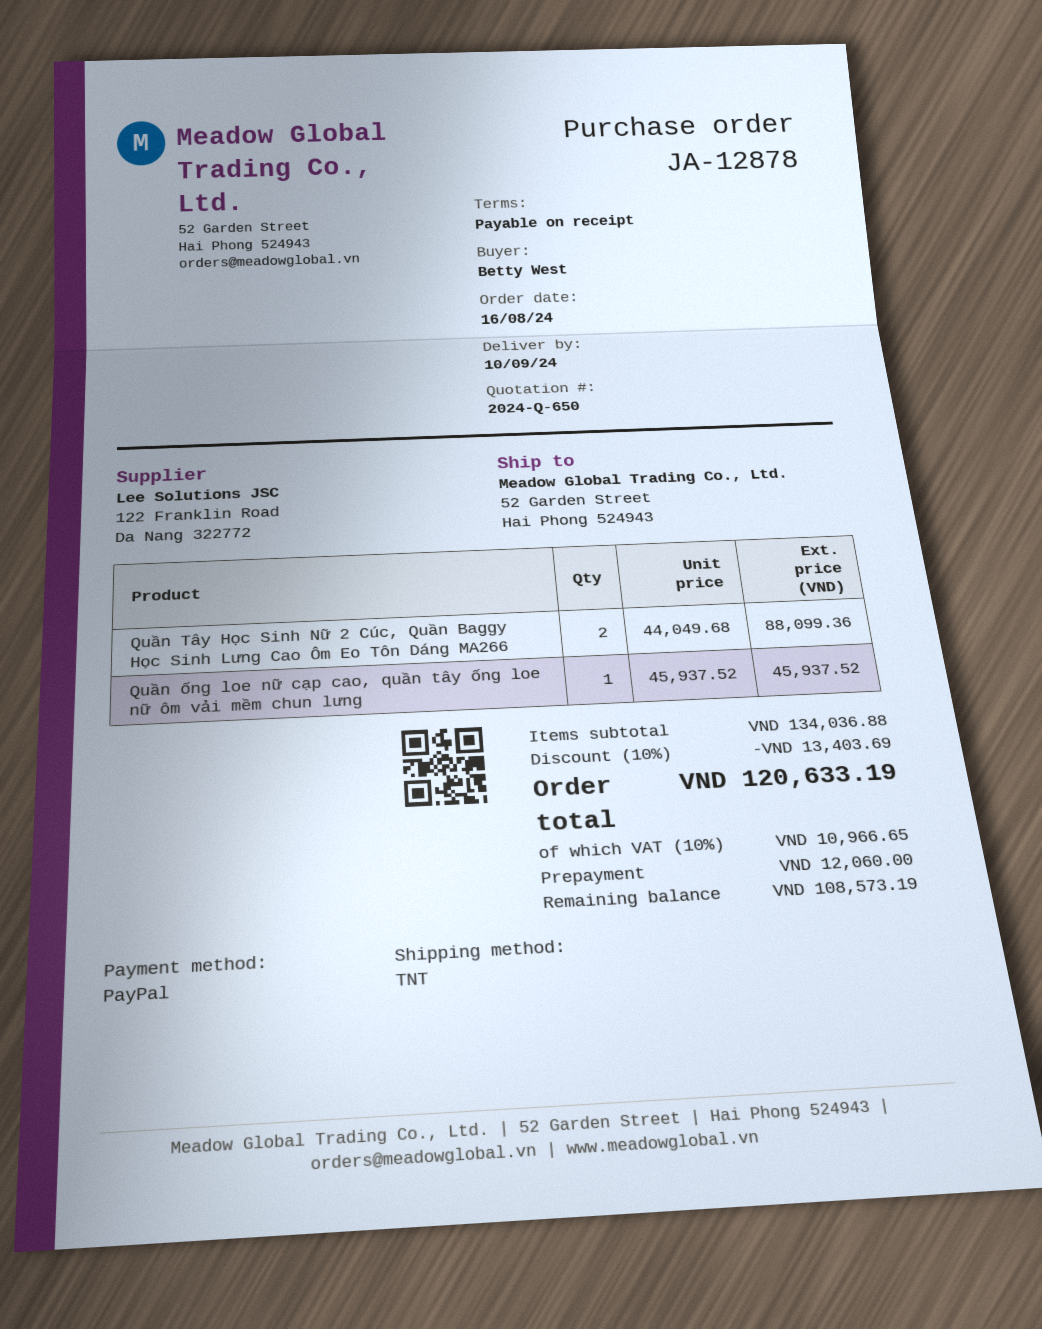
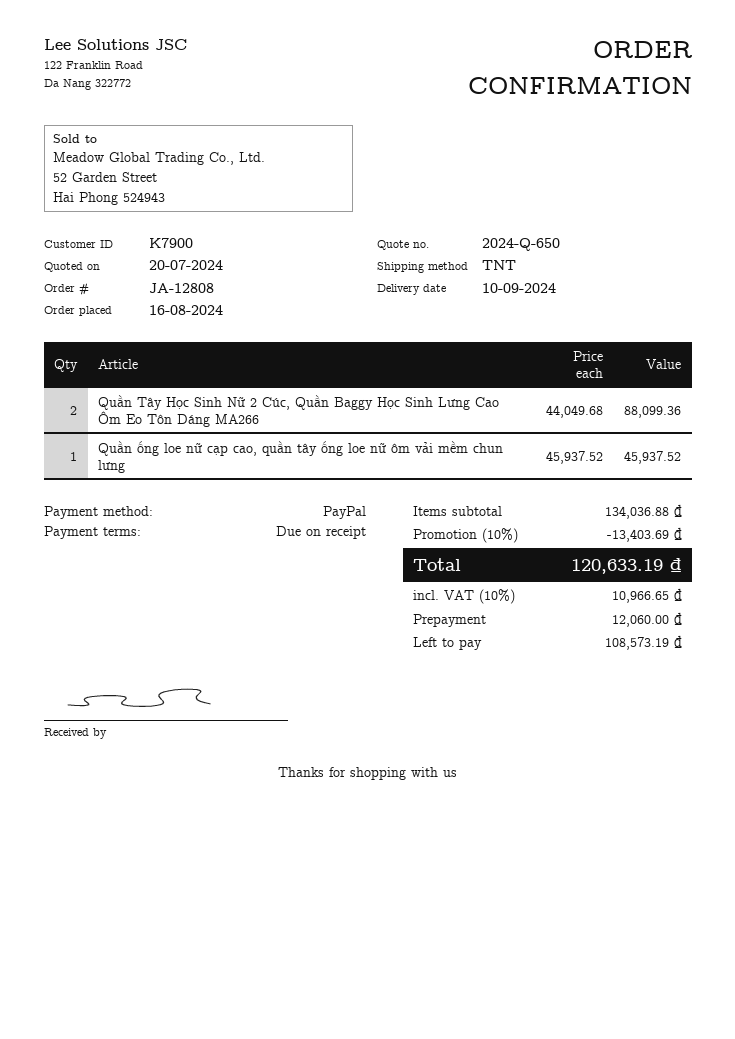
order number: JA-12878 -> JA-12808

